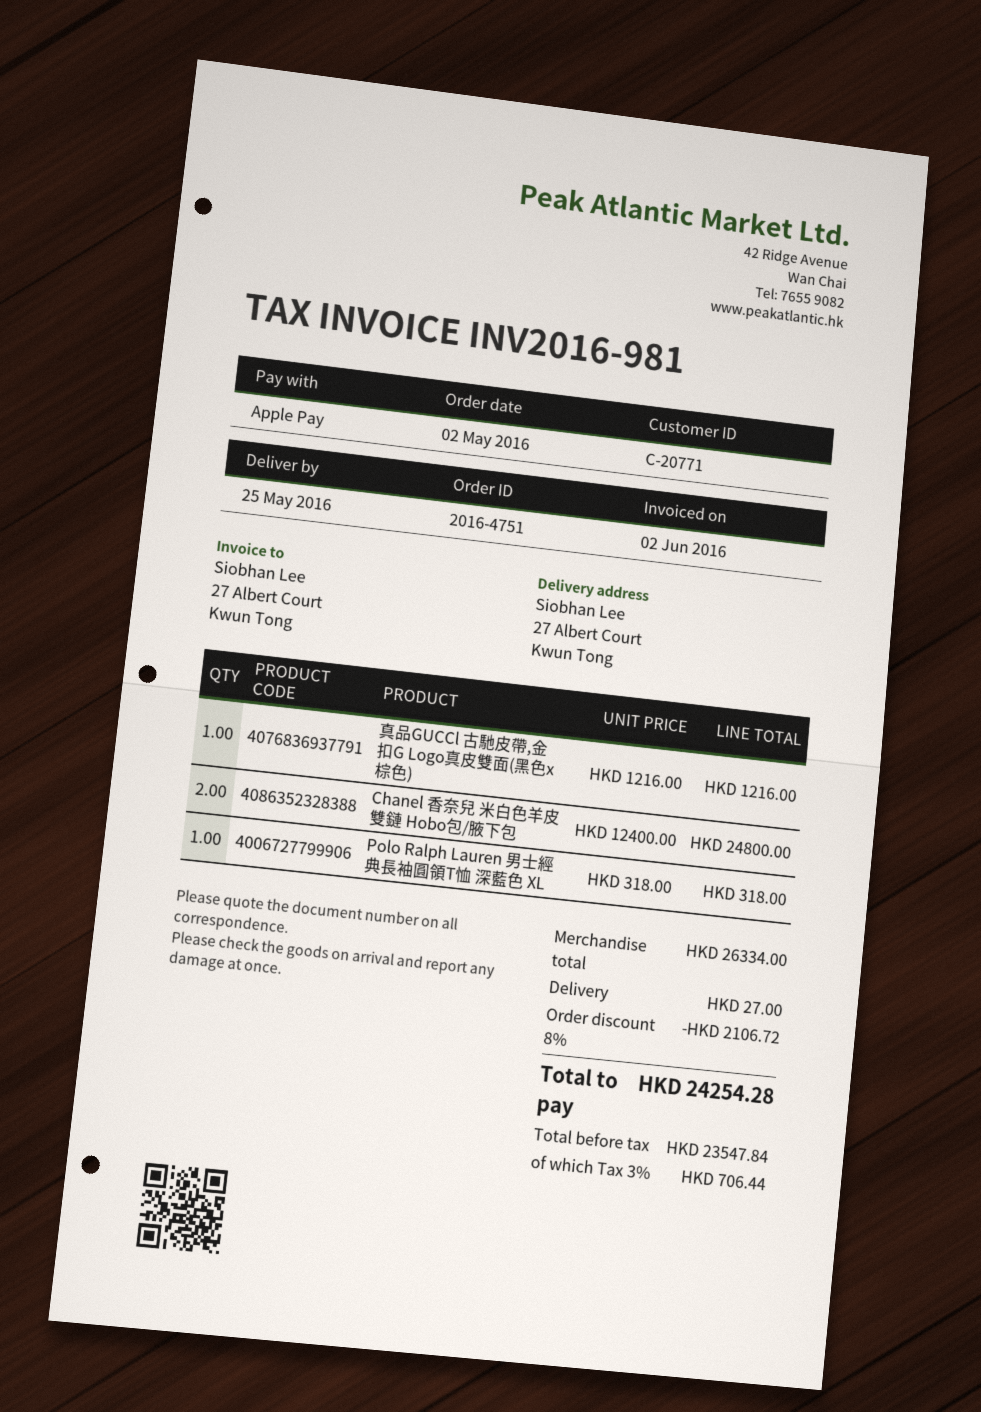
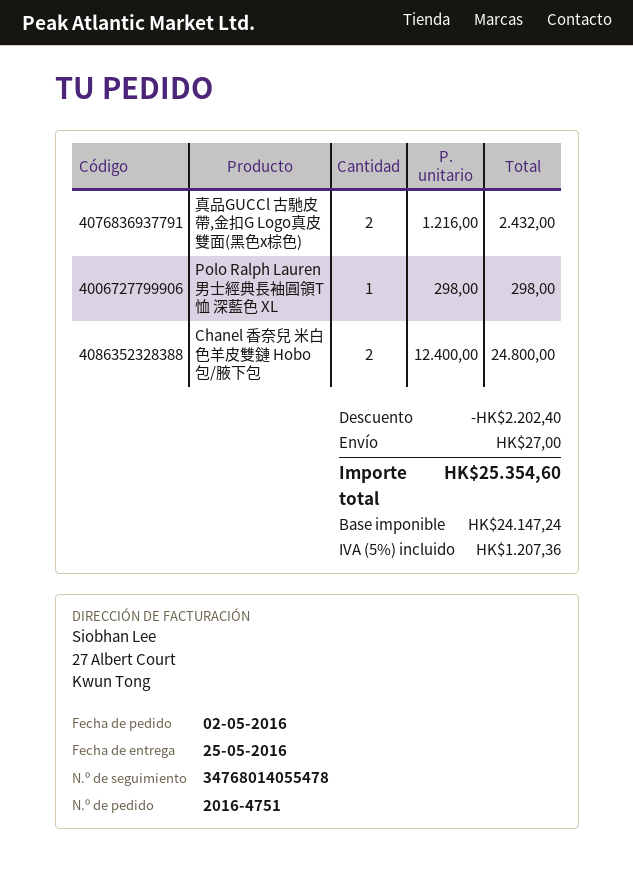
真品GUCCl 古馳皮帶,金扣G Logo真皮雙面(黑色x棕色): 1 x 1216.00 = 1216.00 -> 2 x 1216.00 = 2432.00
Polo Ralph Lauren 男士經典長袖圓領T恤 深藍色 XL: 1 x 318.00 = 318.00 -> 1 x 298.00 = 298.00
discount: 2106.72 -> 2202.40
net: 23547.84 -> 24147.24
tax: 3% = 706.44 -> 5% = 1207.36
total: 24254.28 -> 25354.60

